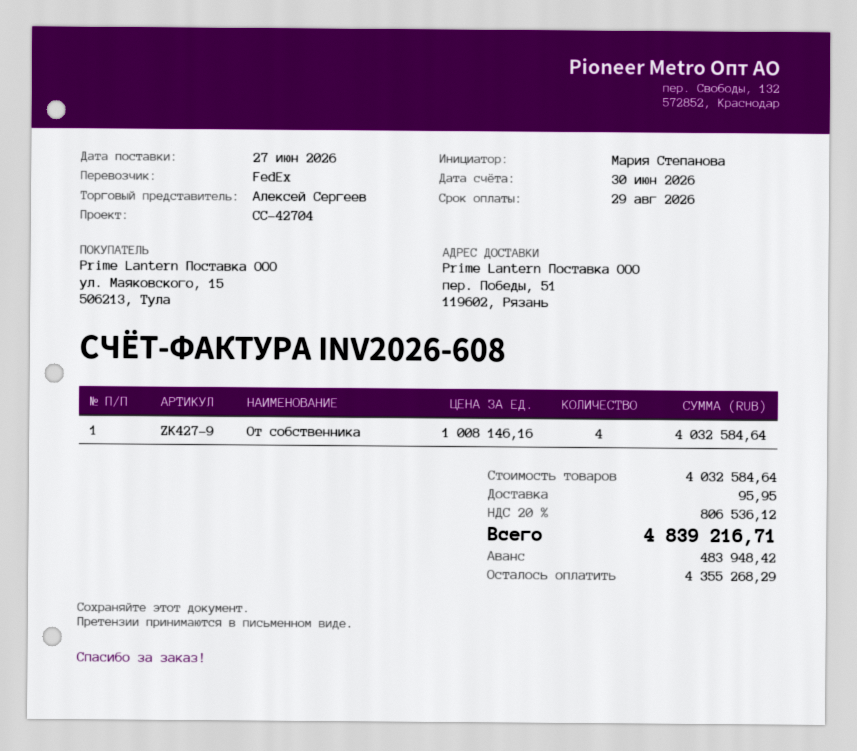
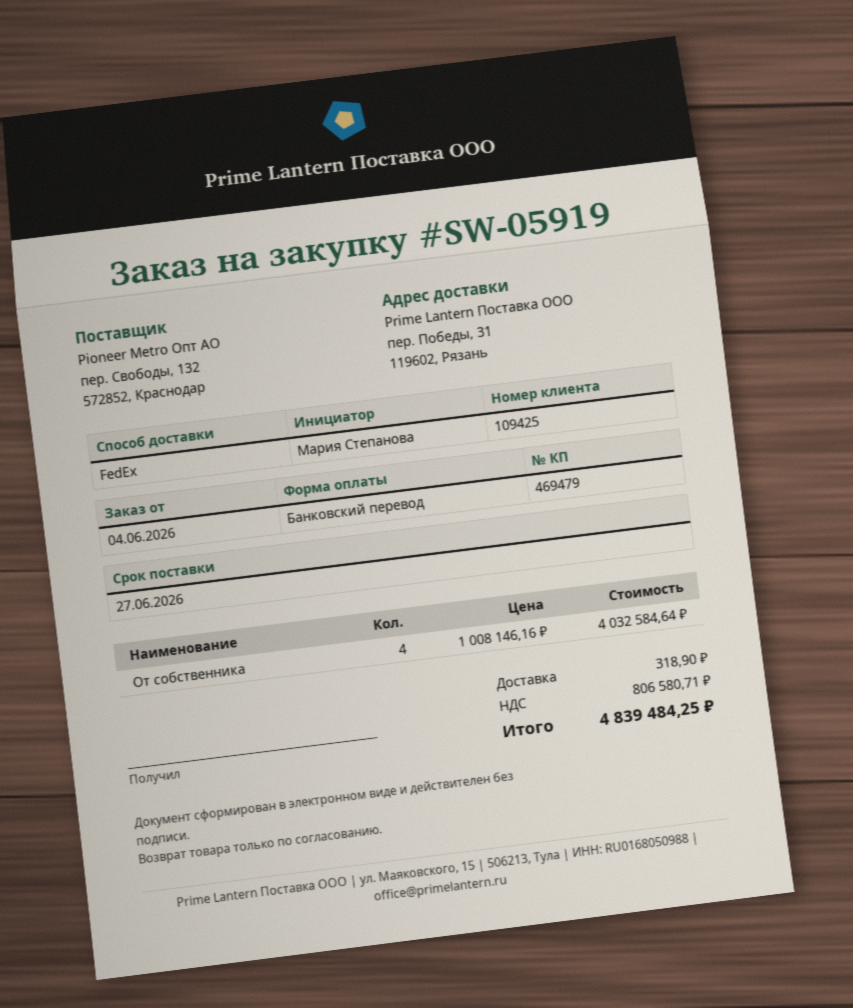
ship to: пер. Победы, 51, 119602, Рязань -> пер. Победы, 31, 119602, Рязань
shipping: 95.95 -> 318.90
tax: 806536.12 -> 806580.71
total: 4839216.71 -> 4839484.25

